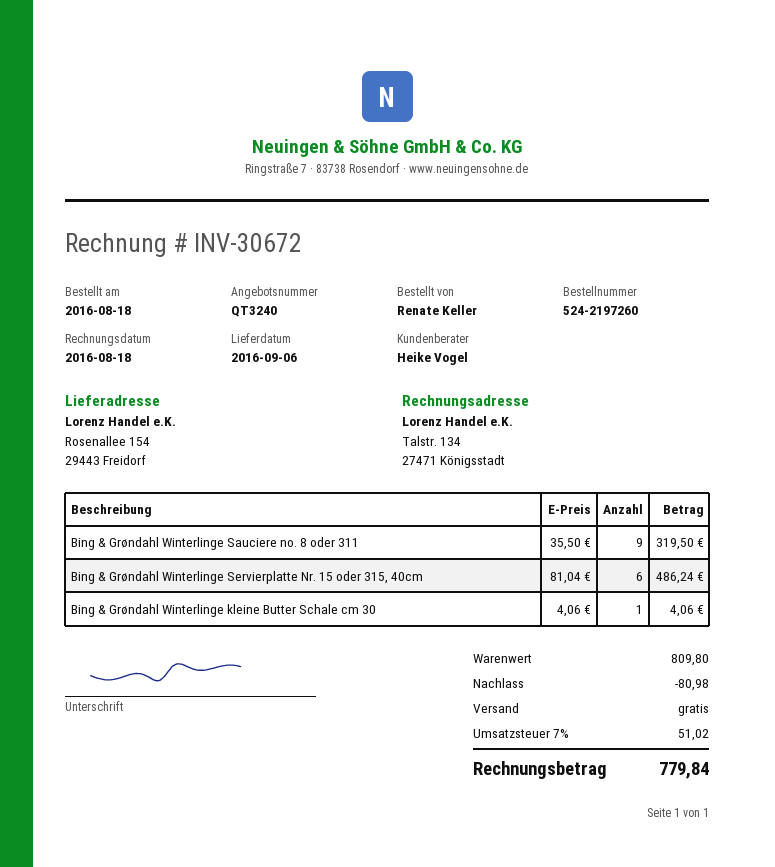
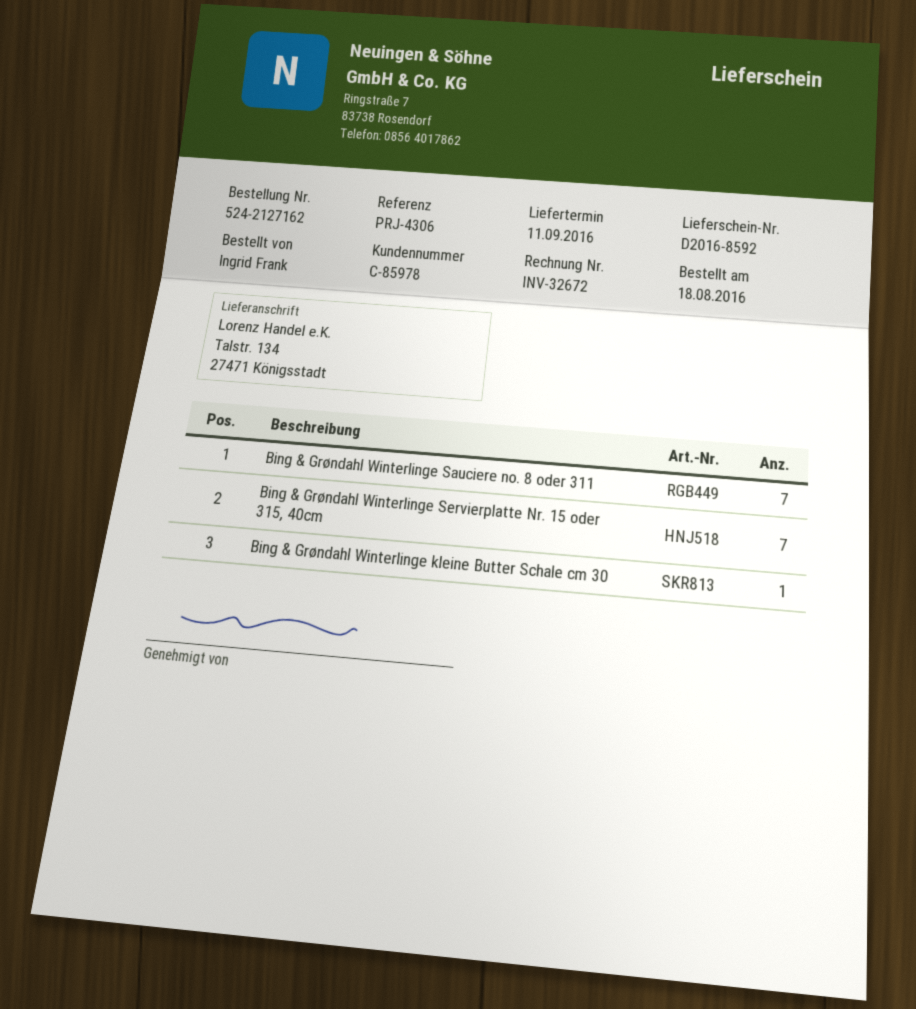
order number: 524-2197260 -> 524-2127162
delivery date: 2016-09-06 -> 2016-09-11
invoice number: INV-30672 -> INV-32672
ordered by: Renate Keller -> Ingrid Frank
ship to: Rosenallee 154, 29443 Freidorf -> Talstr. 134, 27471 Königsstadt
Bing & Grøndahl Winterlinge Sauciere no. 8 oder 311: 9 -> 7
Bing & Grøndahl Winterlinge Servierplatte Nr. 15 oder 315, 40cm: 6 -> 7

